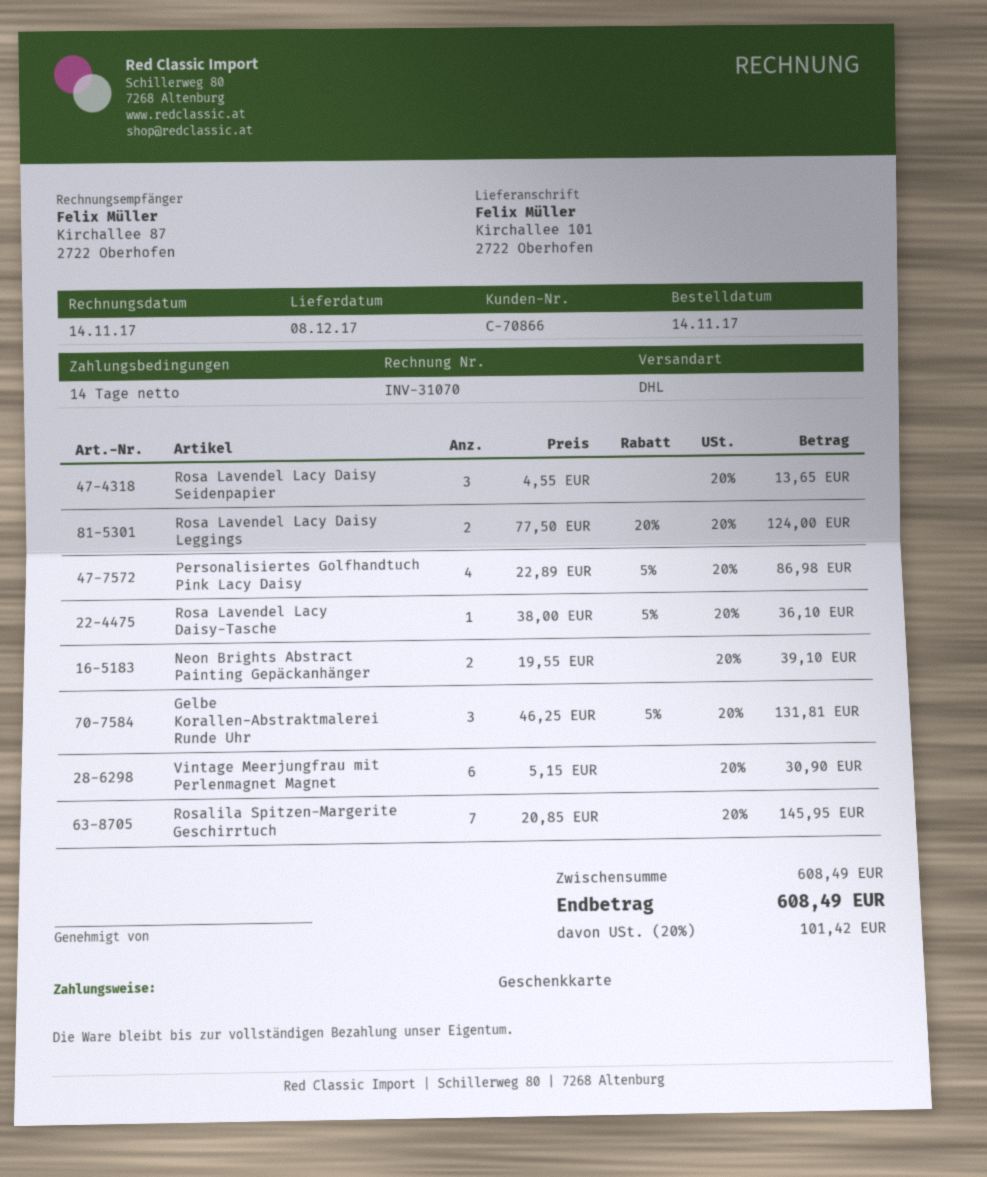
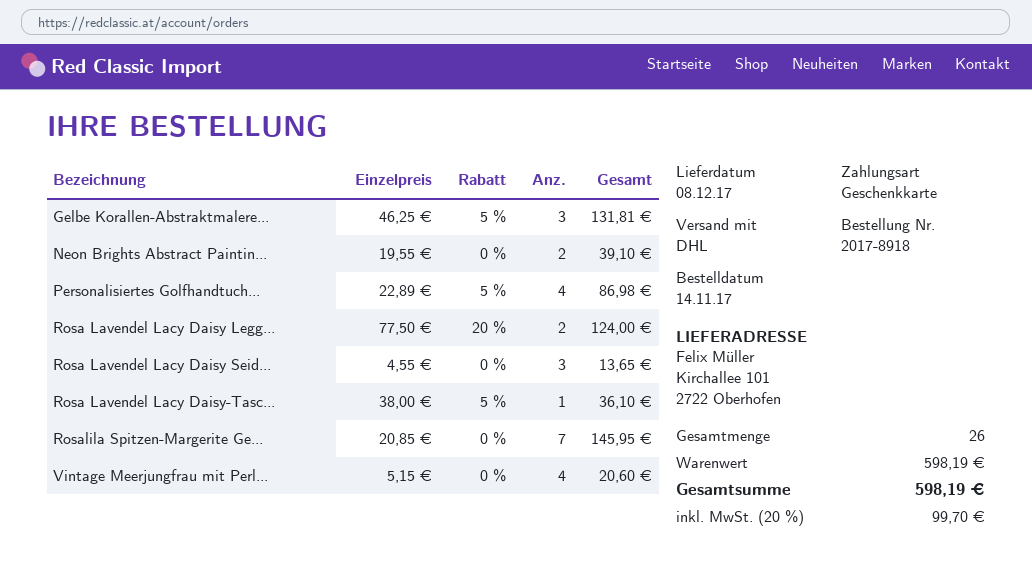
Vintage Meerjungfrau mit Perlenmagnet Magnet: 6 x 5.15 = 30.90 -> 4 x 5.15 = 20.60
subtotal: 608.49 -> 598.19
tax: 20% = 101.42 -> 20% = 99.70
total: 608.49 -> 598.19

